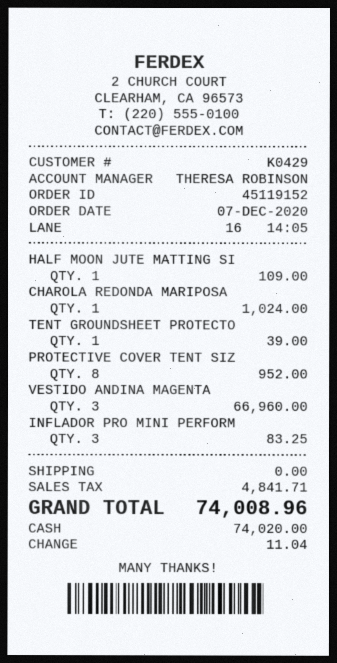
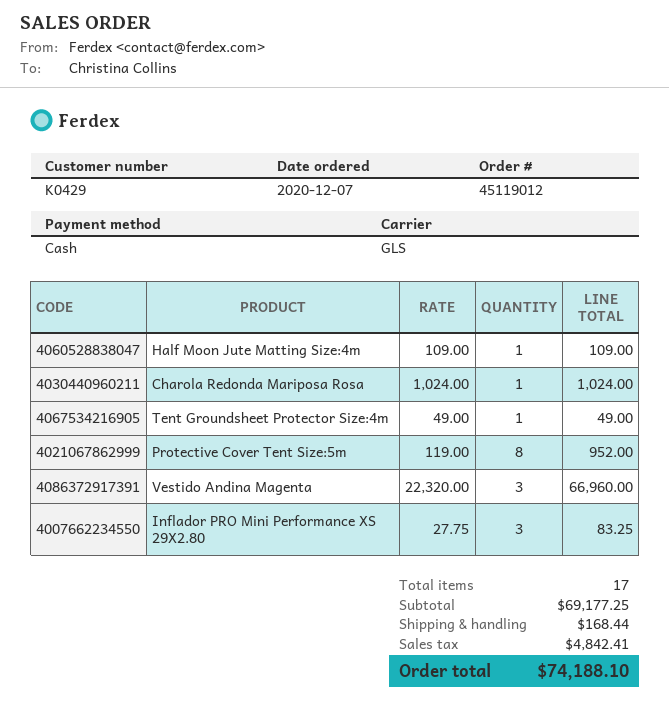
order number: 45119152 -> 45119012
TENT GROUNDSHEET PROTECTO: 1 for 39.00 -> 1 for 49.00
shipping: 0.00 -> 168.44
tax: 4841.71 -> 4842.41
total: 74008.96 -> 74188.10

